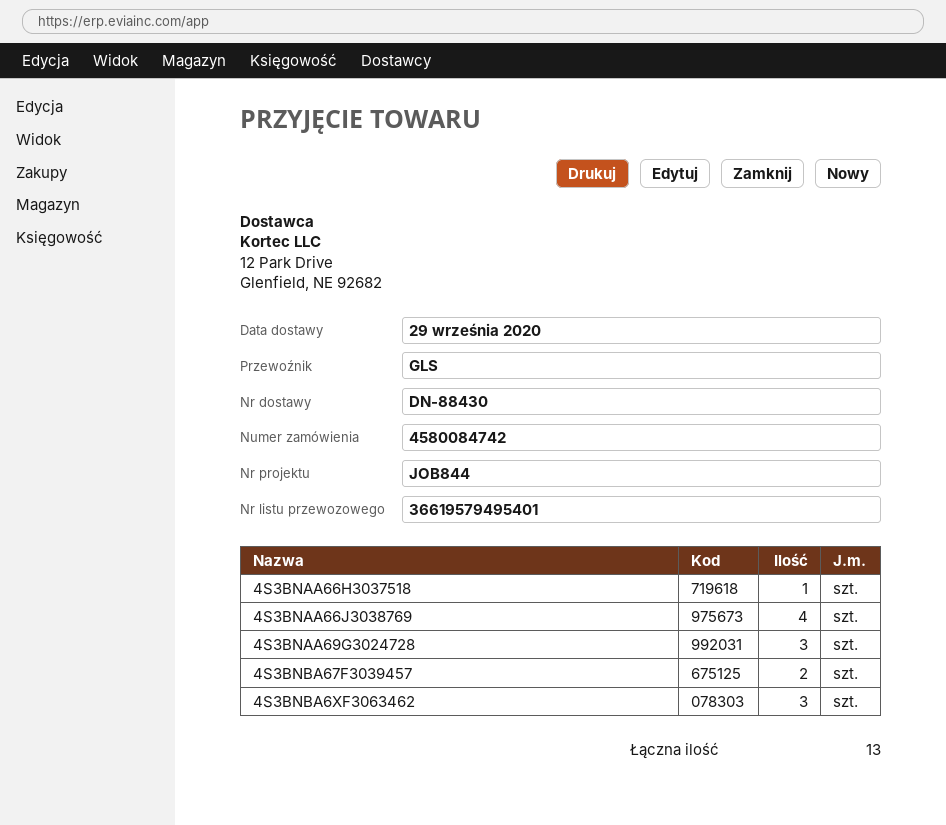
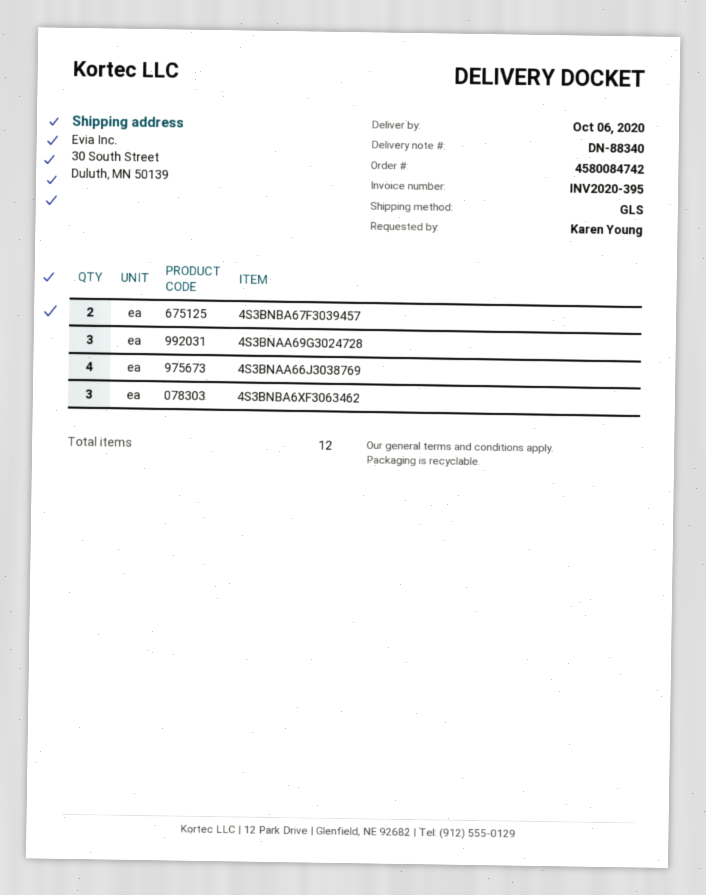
delivery note number: DN-88430 -> DN-88340
delivery date: 2020-09-29 -> 2020-10-06
4S3BNAA66H3037518: 1 -> none
total quantity: 13 -> 12

